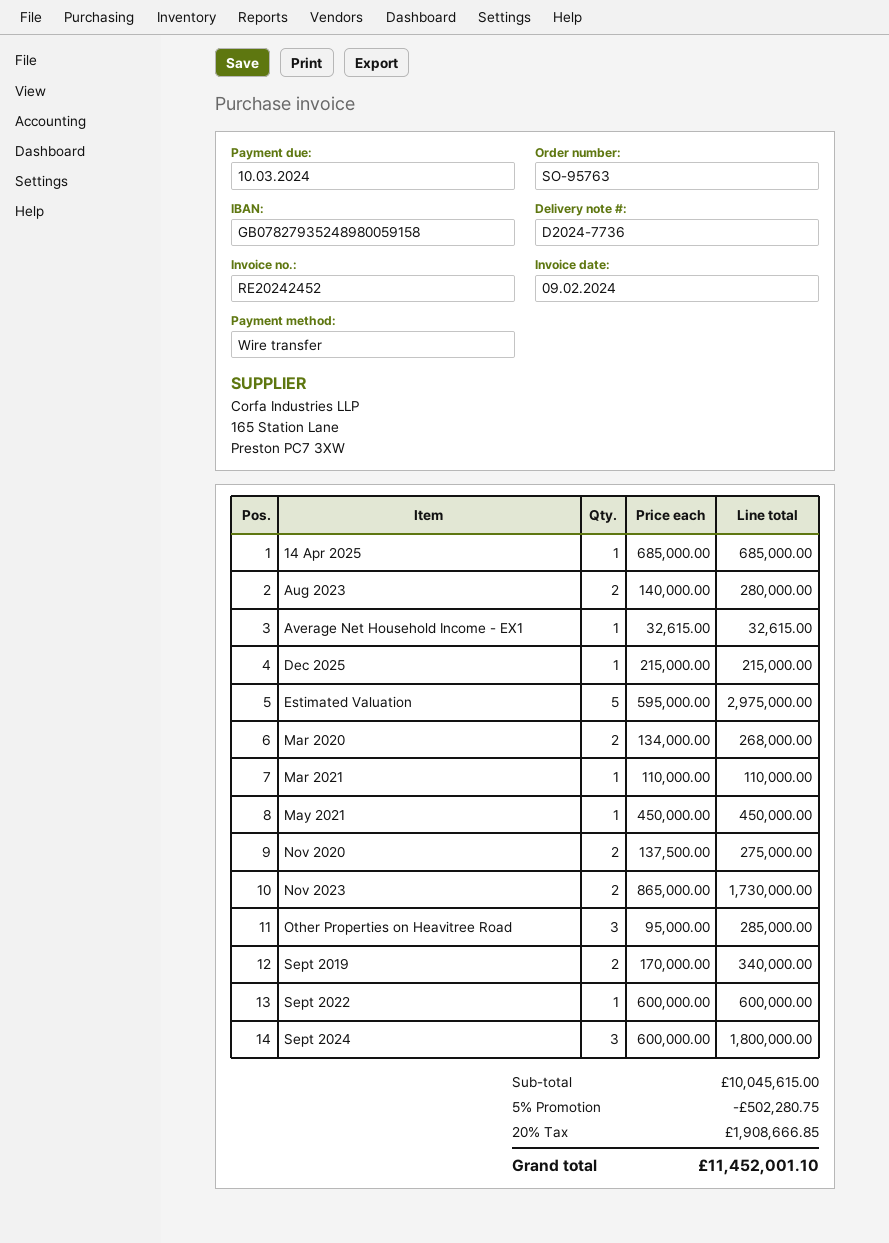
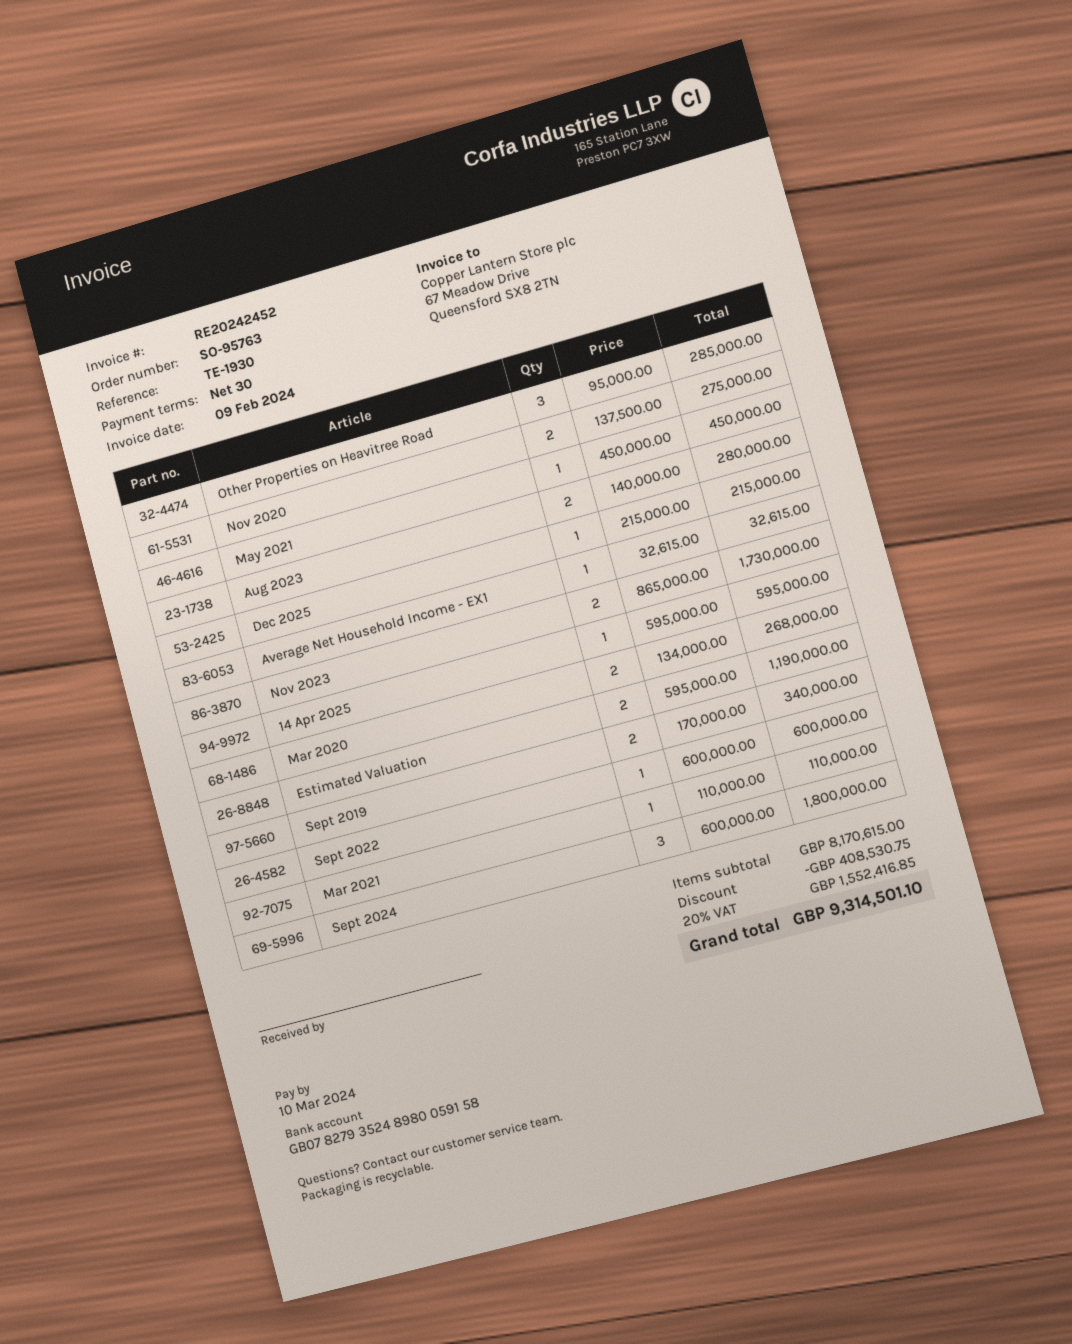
14 Apr 2025: 1 x 685000.00 = 685000.00 -> 1 x 595000.00 = 595000.00
Estimated Valuation: 5 x 595000.00 = 2975000.00 -> 2 x 595000.00 = 1190000.00
subtotal: 10045615.00 -> 8170615.00
discount: 502280.75 -> 408530.75
tax: 20% = 1908666.85 -> 20% = 1552416.85
total: 11452001.10 -> 9314501.10

